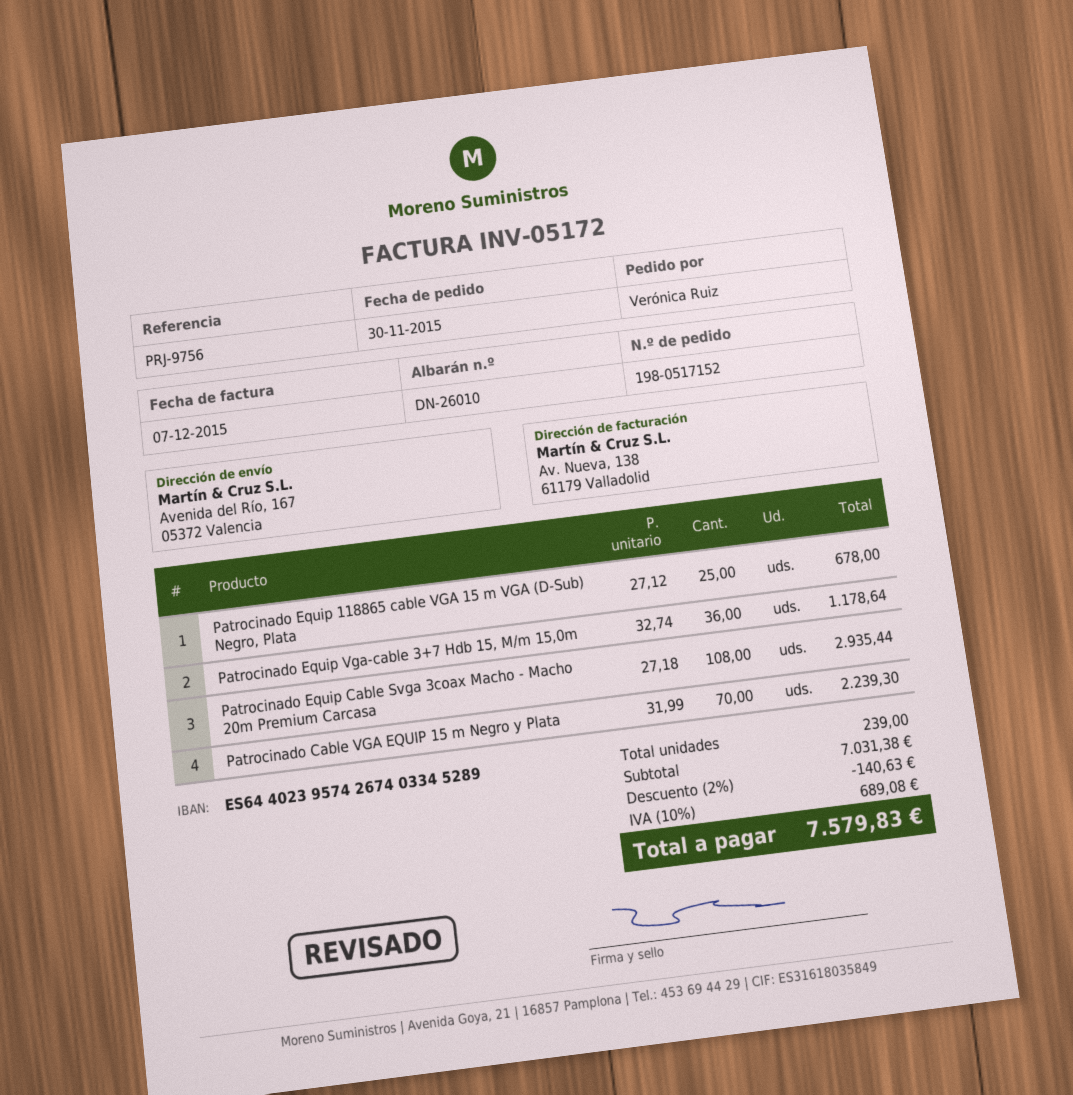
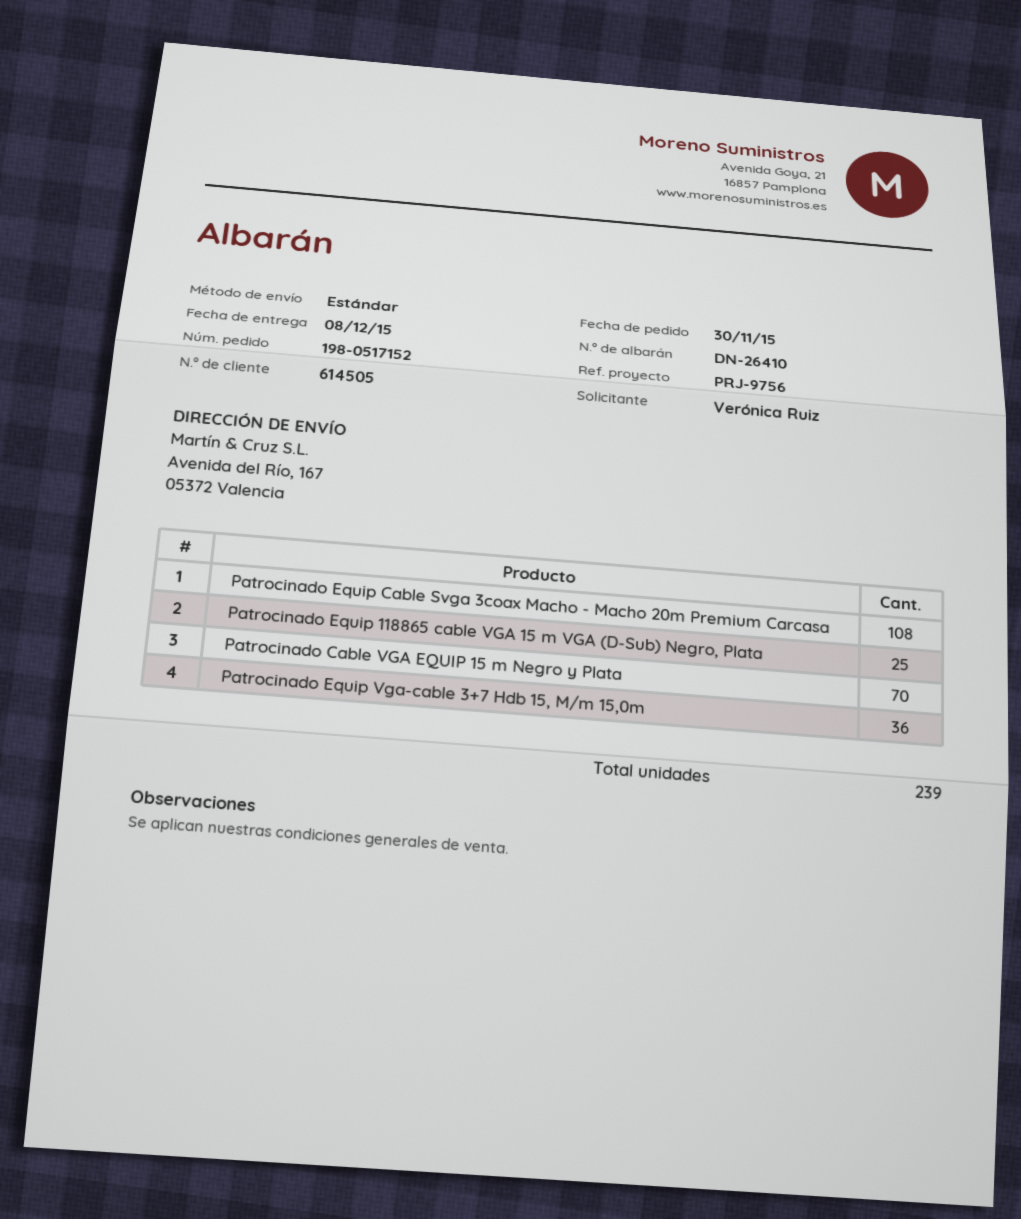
delivery note number: DN-26010 -> DN-26410

